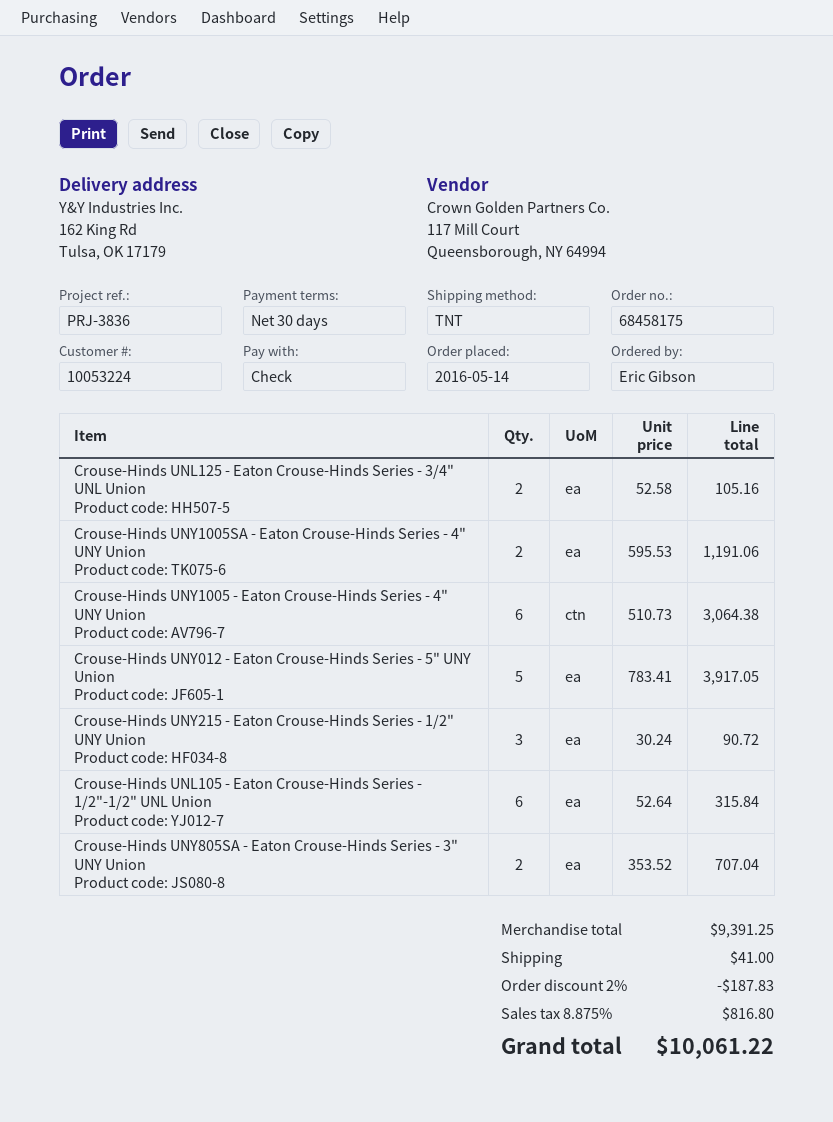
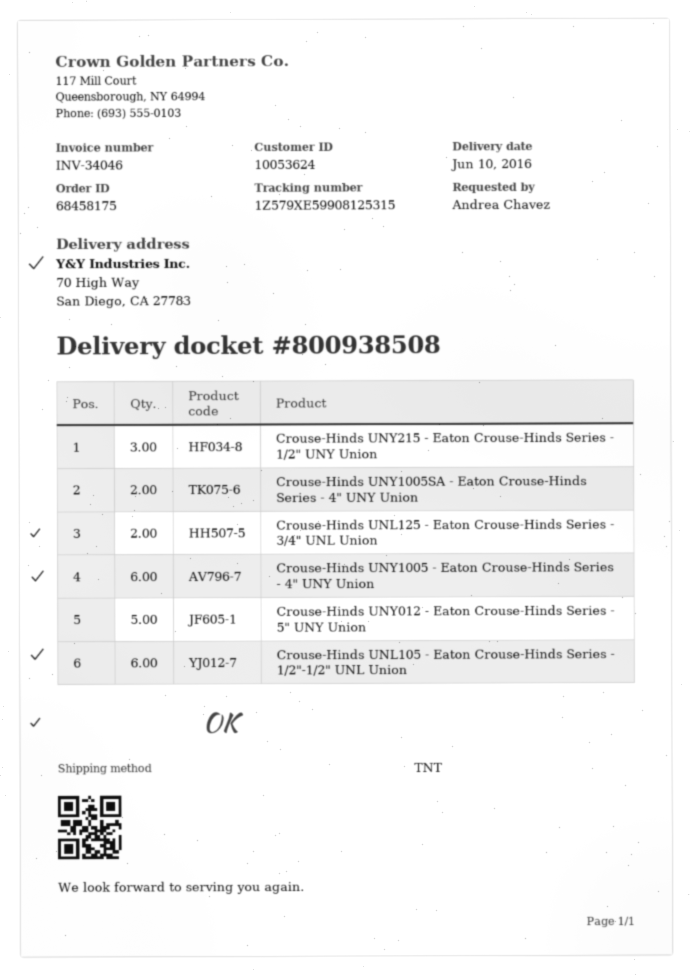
customer number: 10053224 -> 10053624
ordered by: Eric Gibson -> Andrea Chavez
ship to: 162 King Rd, Tulsa, OK 17179 -> 70 High Way, San Diego, CA 27783
Crouse-Hinds UNY805SA - Eaton Crouse-Hinds Series - 3" UNY Union: 2 -> none

